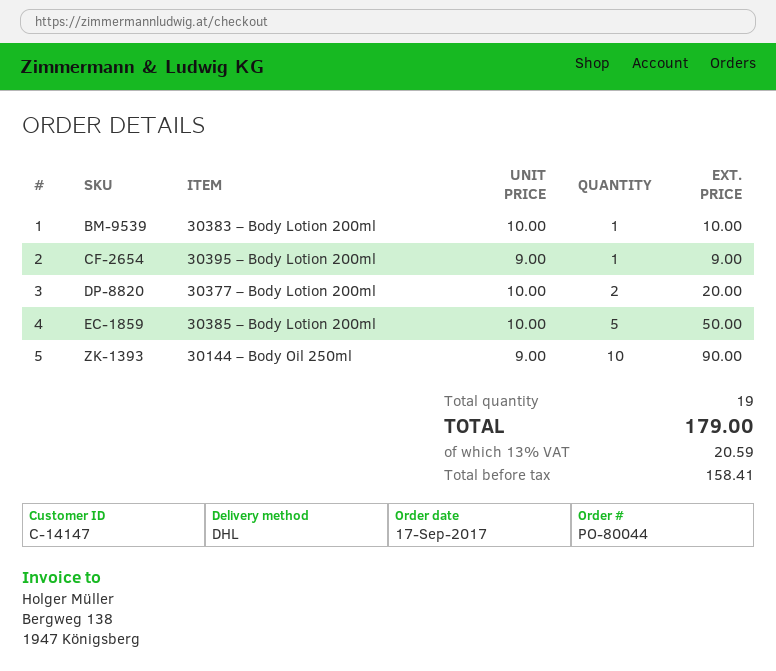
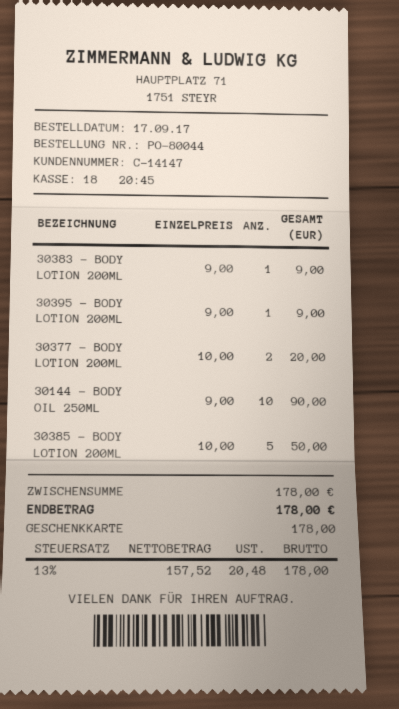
30383 – Body Lotion 200ml: 1 x 10.00 = 10.00 -> 1 x 9.00 = 9.00
net: 158.41 -> 157.52
tax: 13% = 20.59 -> 13% = 20.48
total: 179.00 -> 178.00

